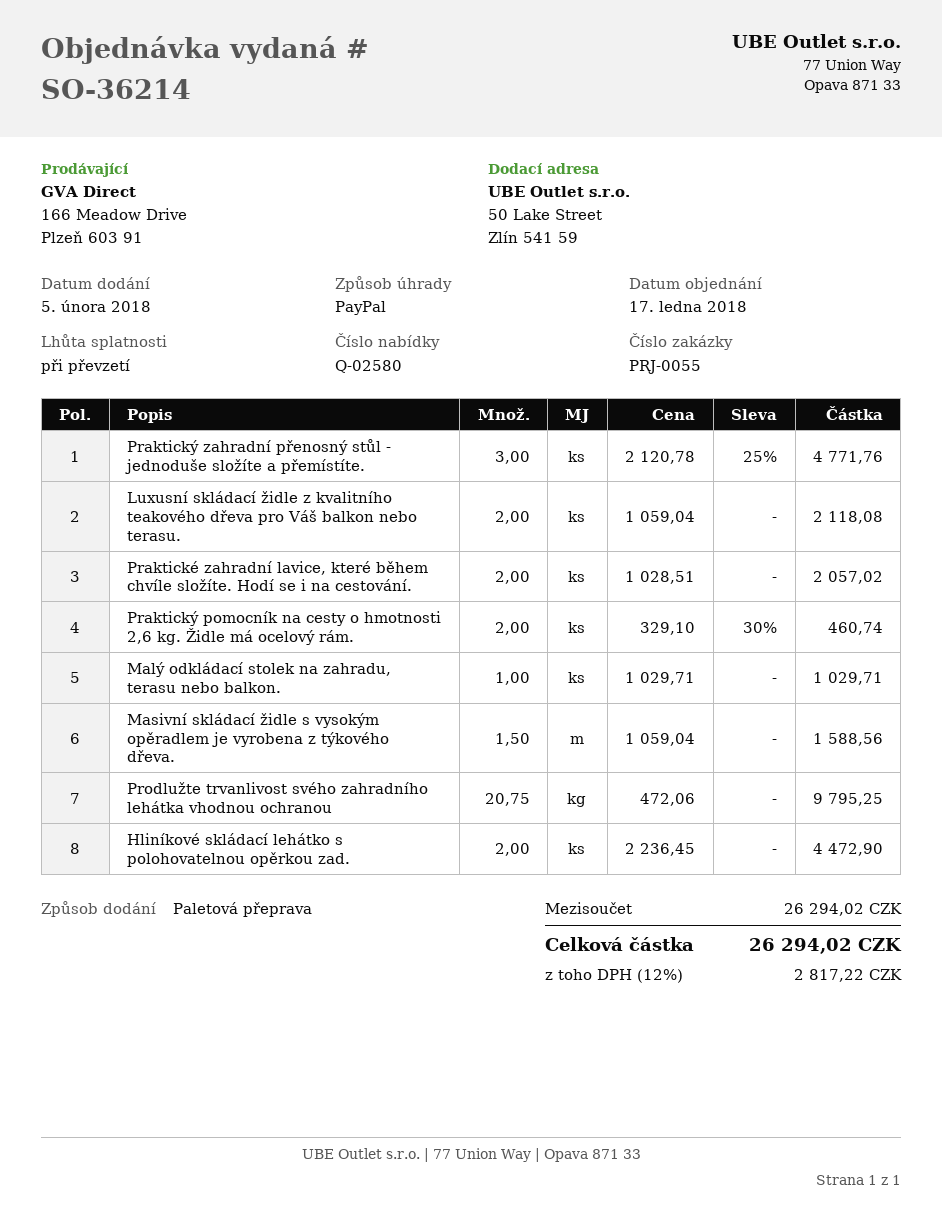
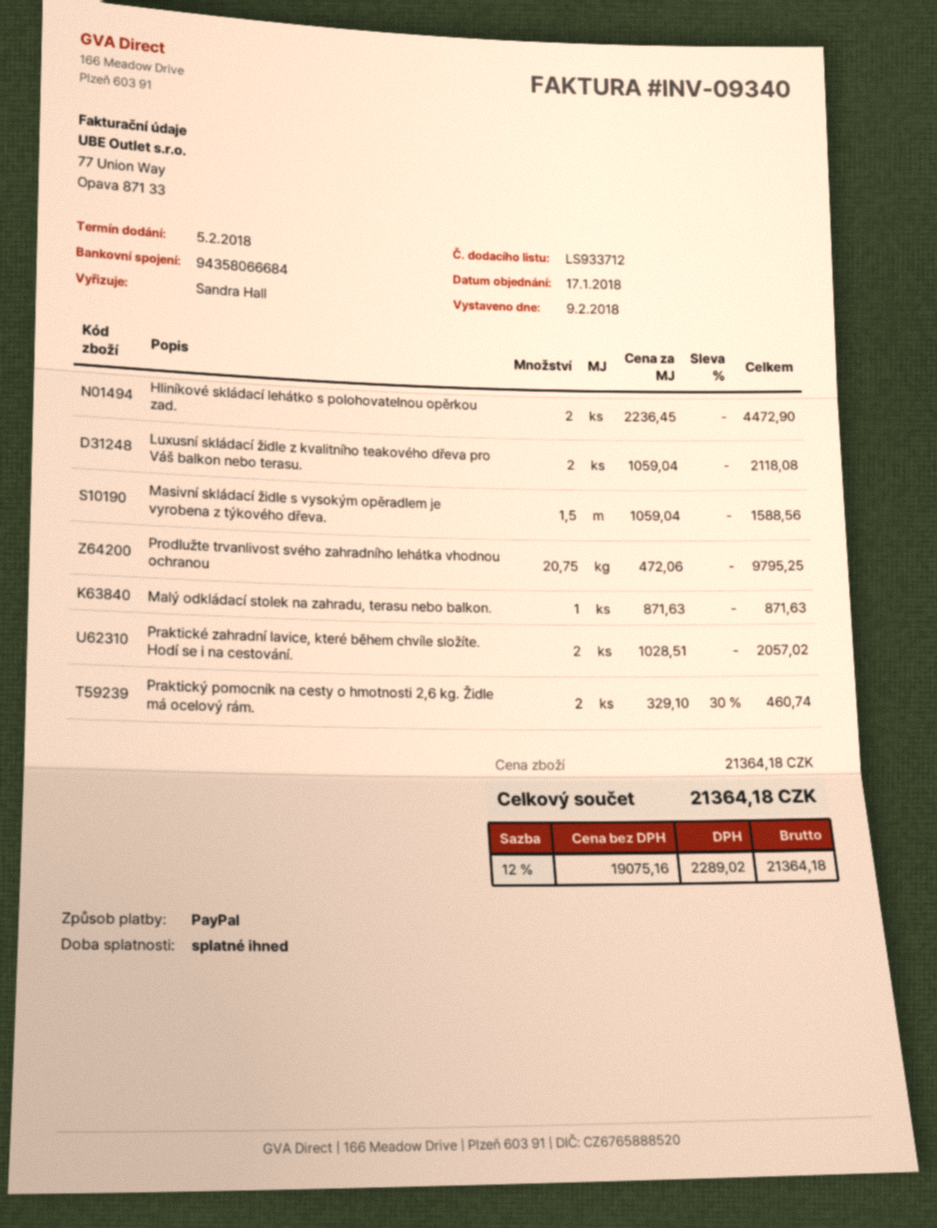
Praktický zahradní přenosný stůl - jednoduše složíte a přemístíte.: 3 x 2120.78 - 25% = 4771.76 -> none
Malý odkládací stolek na zahradu, terasu nebo balkon.: 1 x 1029.71 = 1029.71 -> 1 x 871.63 = 871.63
subtotal: 26294.02 -> 21364.18
tax: 12% = 2817.22 -> 12% = 2289.02
total: 26294.02 -> 21364.18

